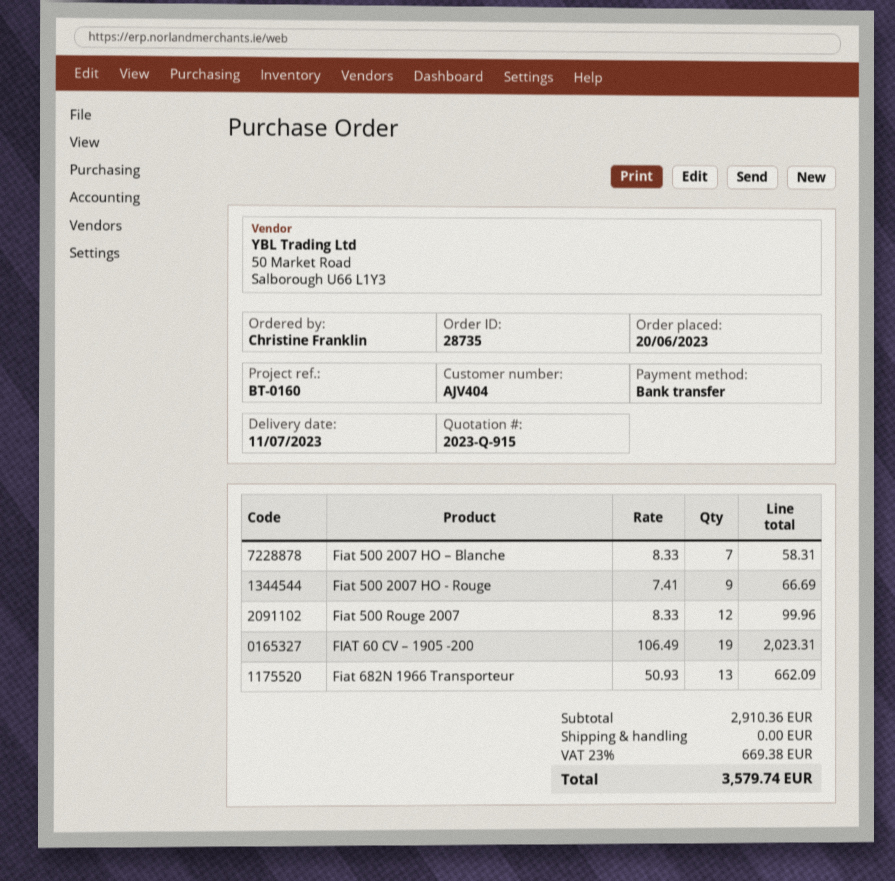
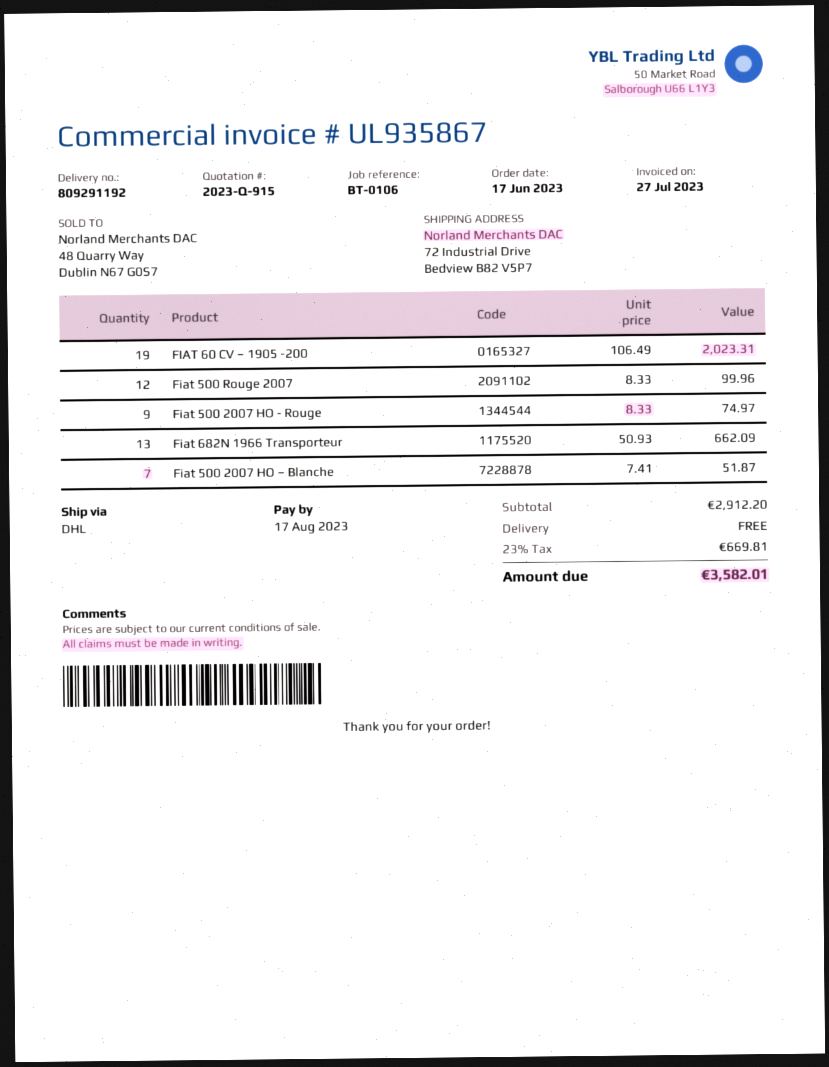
order date: 2023-06-20 -> 2023-06-17
reference: BT-0160 -> BT-0106
Fiat 500 2007 HO – Blanche: 7 x 8.33 = 58.31 -> 7 x 7.41 = 51.87
Fiat 500 2007 HO - Rouge: 9 x 7.41 = 66.69 -> 9 x 8.33 = 74.97
subtotal: 2910.36 -> 2912.20
tax: 23% = 669.38 -> 23% = 669.81
total: 3579.74 -> 3582.01

